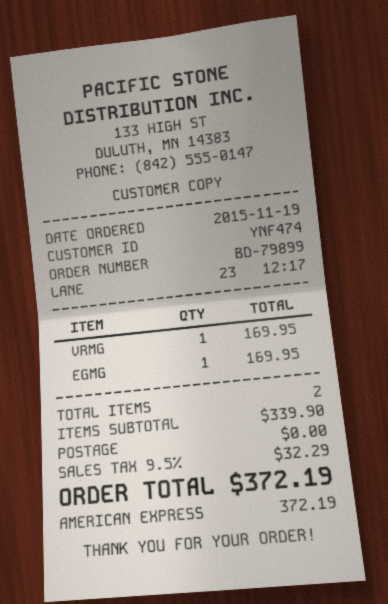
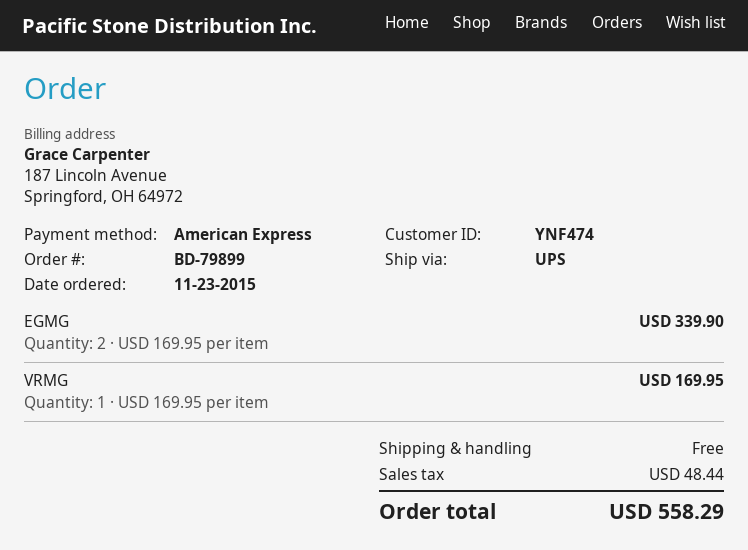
order date: 2015-11-19 -> 2015-11-23
EGMG: 1 for 169.95 -> 2 for 339.90
tax: 32.29 -> 48.44
total: 372.19 -> 558.29

